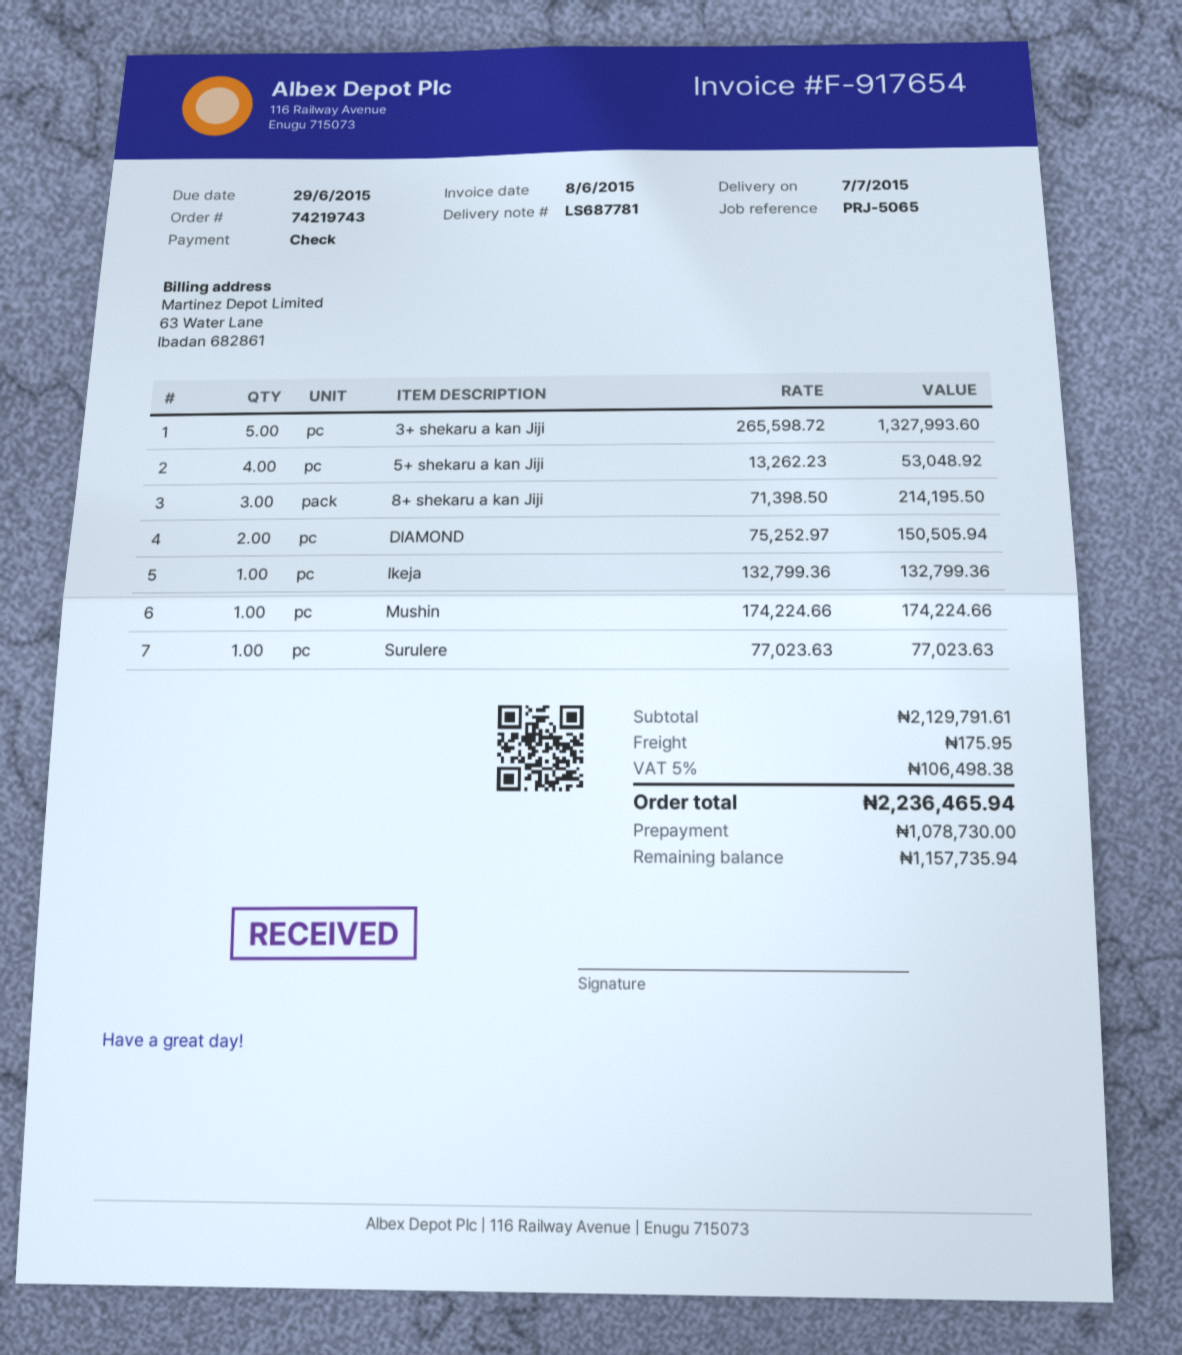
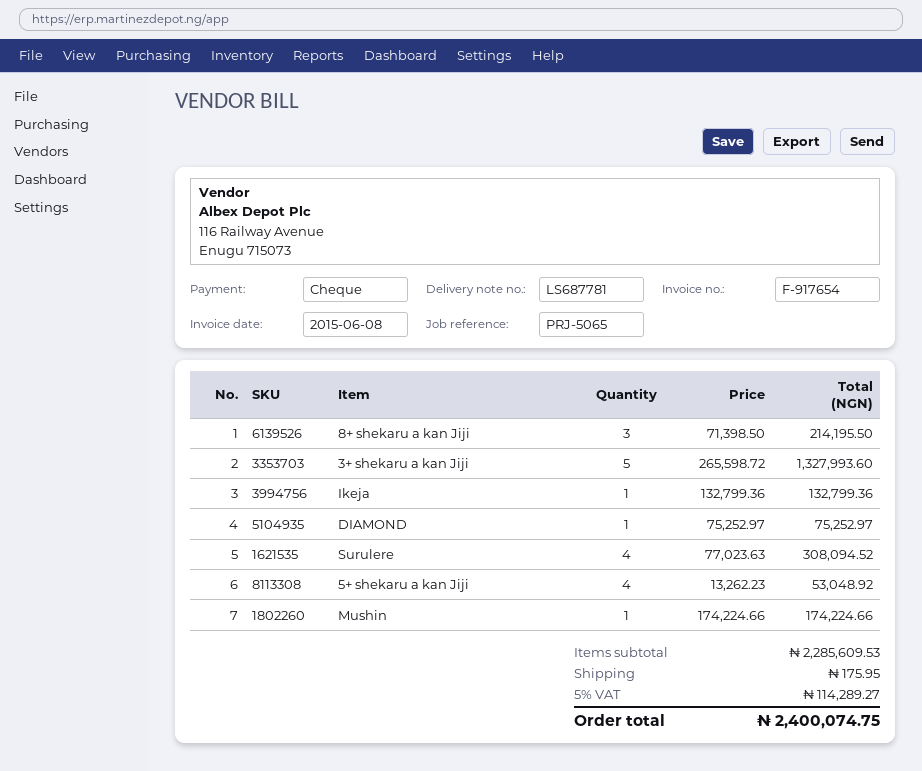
DIAMOND: 2 x 75252.97 = 150505.94 -> 1 x 75252.97 = 75252.97
Surulere: 1 x 77023.63 = 77023.63 -> 4 x 77023.63 = 308094.52
subtotal: 2129791.61 -> 2285609.53
tax: 5% = 106498.38 -> 5% = 114289.27
total: 2236465.94 -> 2400074.75

